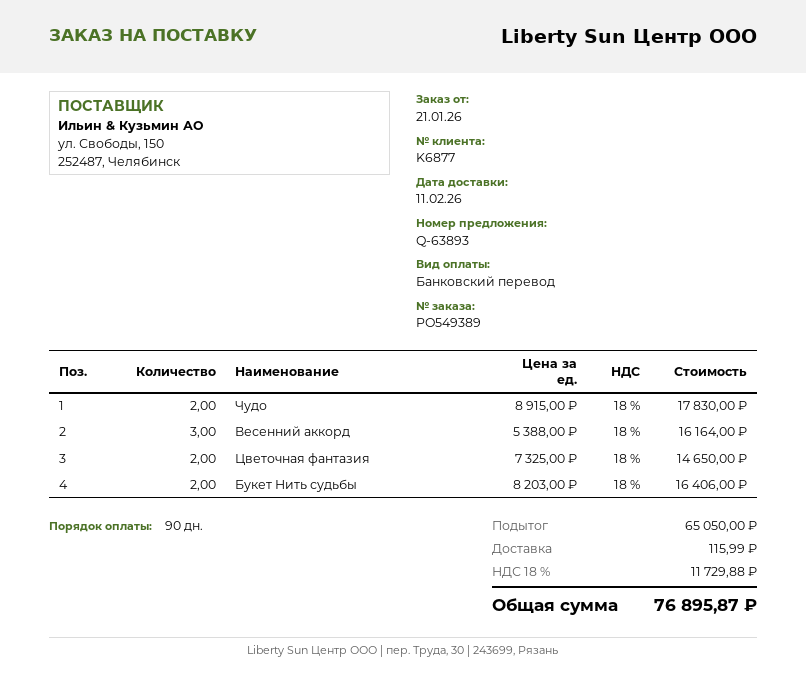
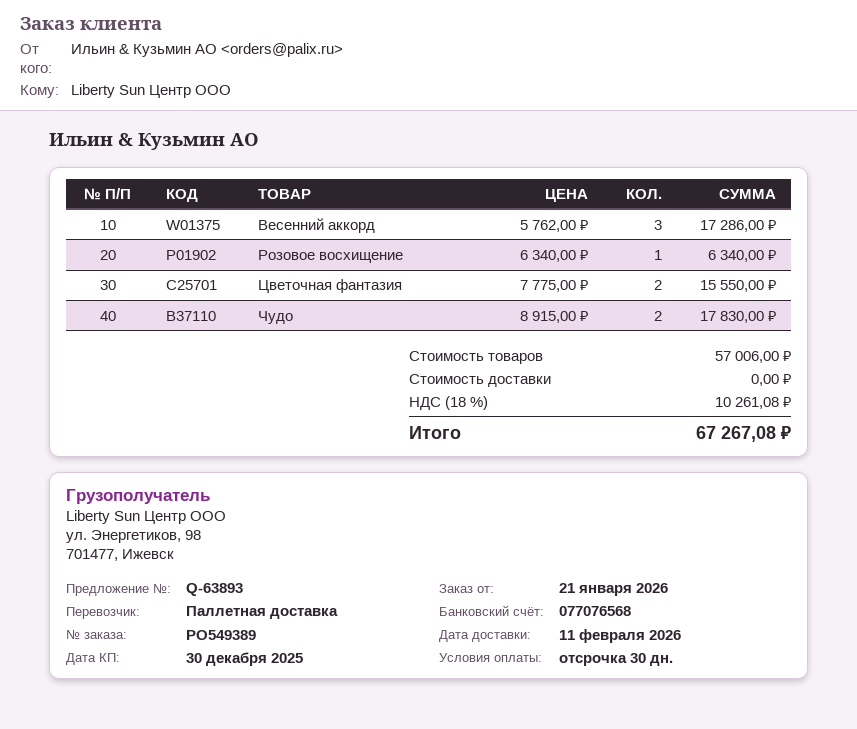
payment terms: 90 days -> 30 days
Весенний аккорд: 3 x 5388.00 = 16164.00 -> 3 x 5762.00 = 17286.00
Цветочная фантазия: 2 x 7325.00 = 14650.00 -> 2 x 7775.00 = 15550.00
Букет Нить судьбы: 2 x 8203.00 = 16406.00 -> none
Розовое восхищение: none -> 1 x 6340.00 = 6340.00
subtotal: 65050.00 -> 57006.00
shipping: 115.99 -> 0.00
tax: 18% = 11729.88 -> 18% = 10261.08
total: 76895.87 -> 67267.08

